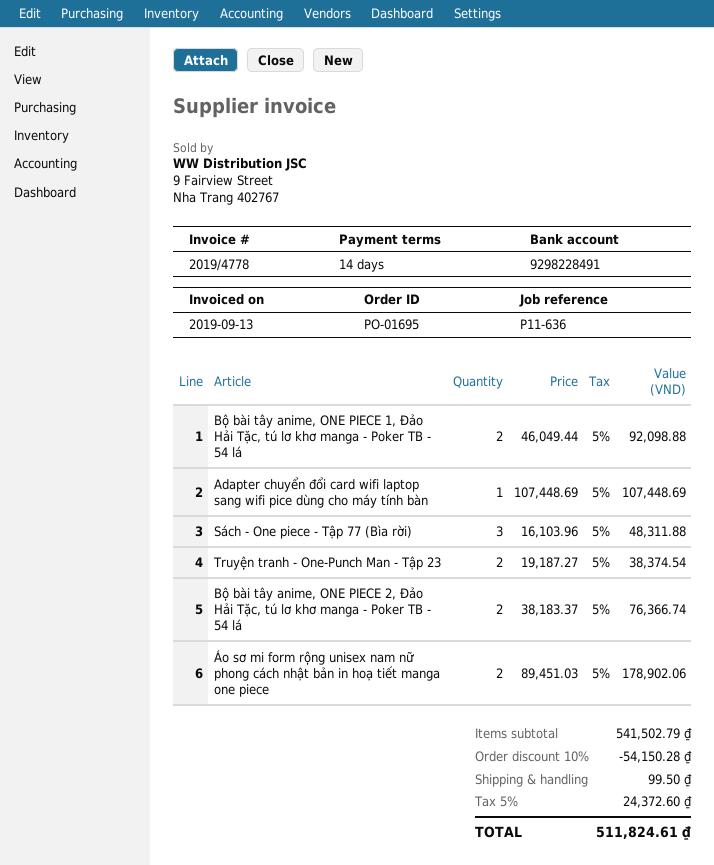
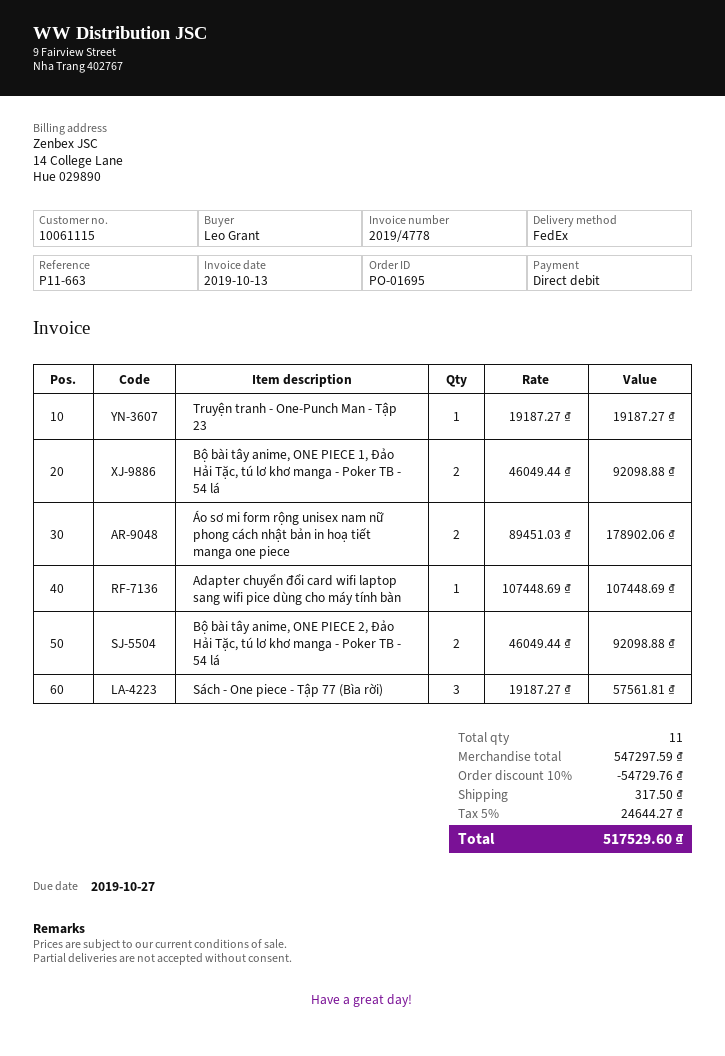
invoice date: 2019-09-13 -> 2019-10-13
reference: P11-636 -> P11-663
Sách - One piece - Tập 77 (Bìa rời): 3 x 16103.96 = 48311.88 -> 3 x 19187.27 = 57561.81
Truyện tranh - One-Punch Man - Tập 23: 2 x 19187.27 = 38374.54 -> 1 x 19187.27 = 19187.27
Bộ bài tây anime, ONE PIECE 2, Đảo Hải Tặc, tú lơ khơ manga - Poker TB - 54 lá: 2 x 38183.37 = 76366.74 -> 2 x 46049.44 = 92098.88
subtotal: 541502.79 -> 547297.59
discount: 10% = 54150.28 -> 10% = 54729.76
shipping: 99.50 -> 317.50
tax: 5% = 24372.60 -> 5% = 24644.27
total: 511824.61 -> 517529.60

